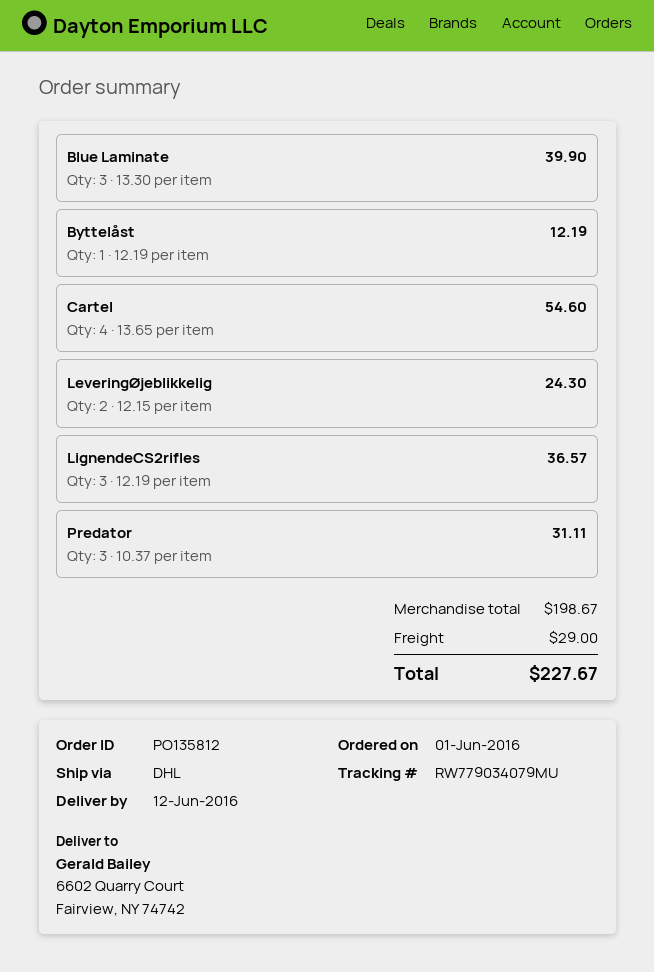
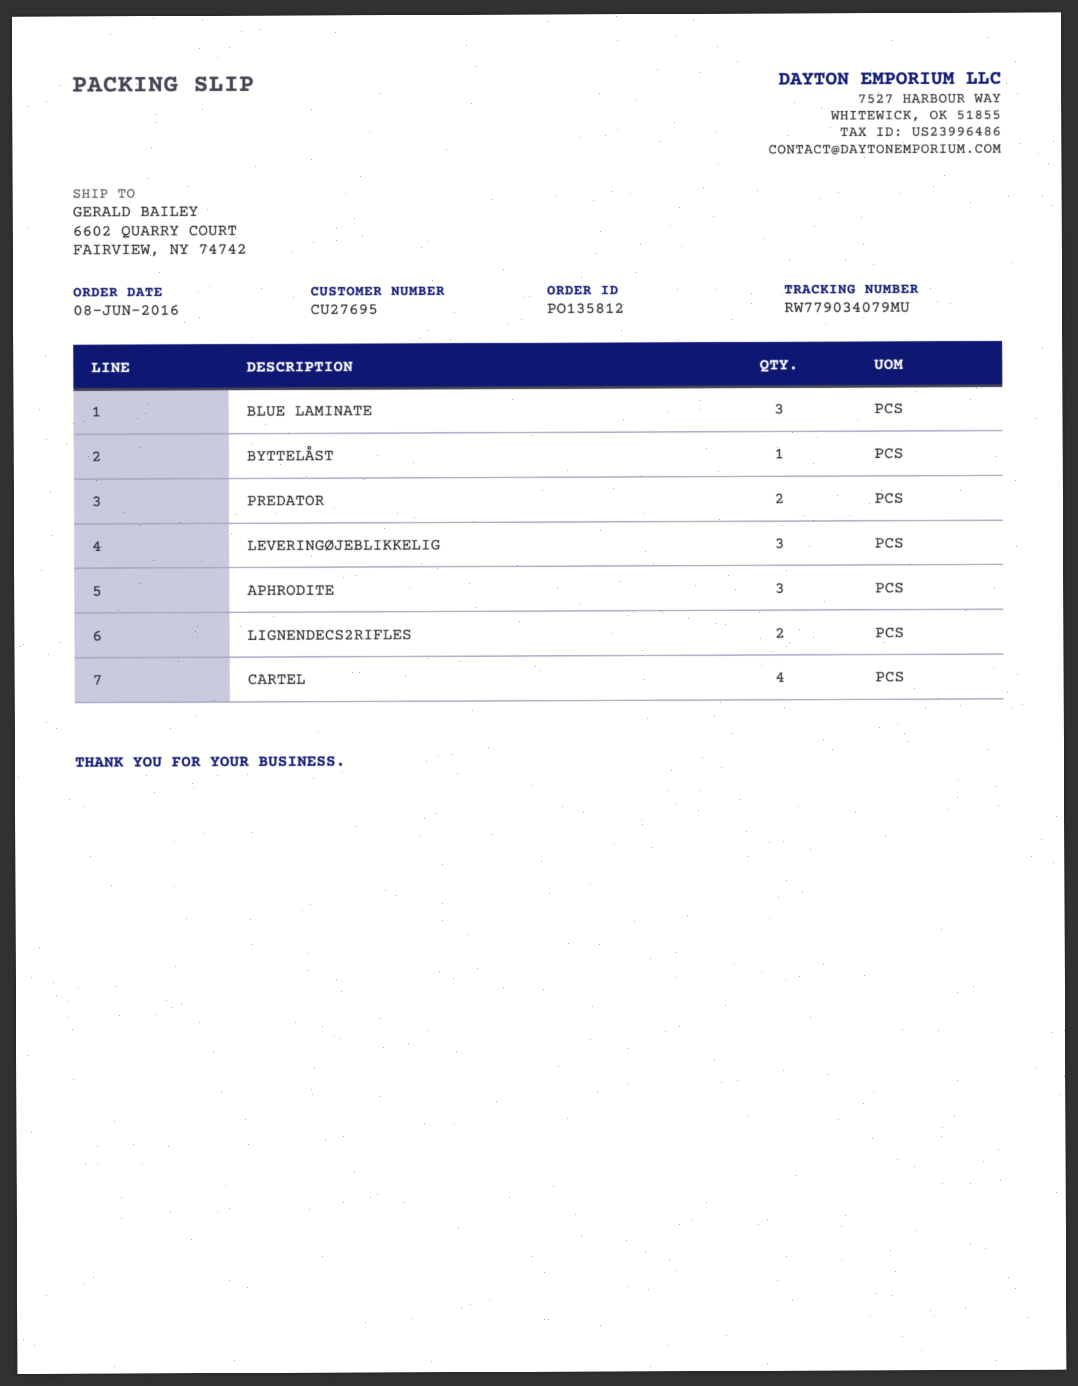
order date: 2016-06-01 -> 2016-06-08
LeveringØjeblikkelig: 2 -> 3
LignendeCS2rifles: 3 -> 2
Predator: 3 -> 2
APHRODITE: none -> 3

